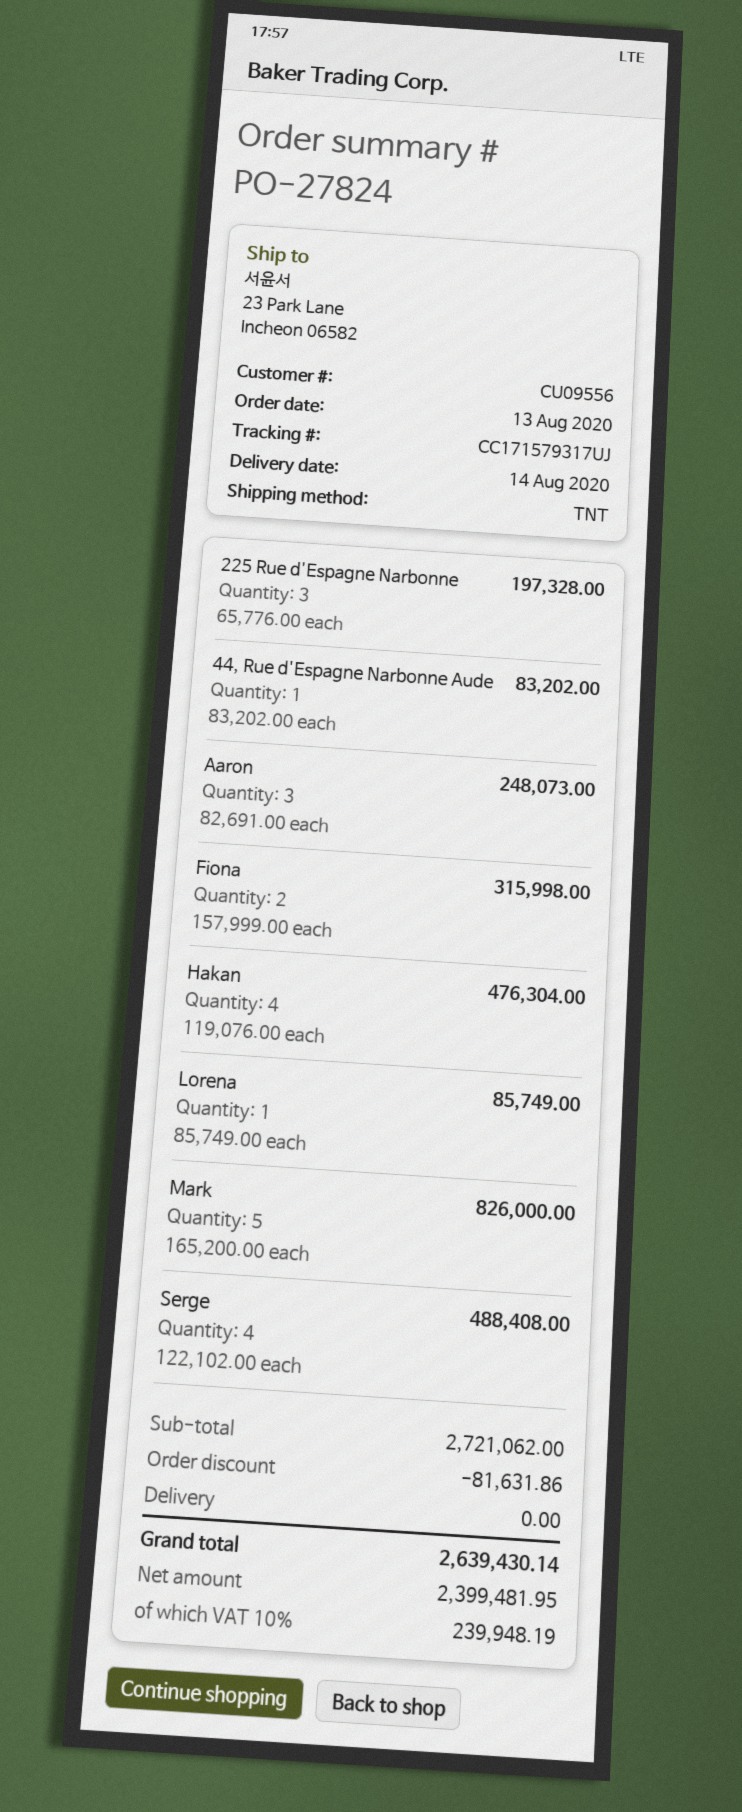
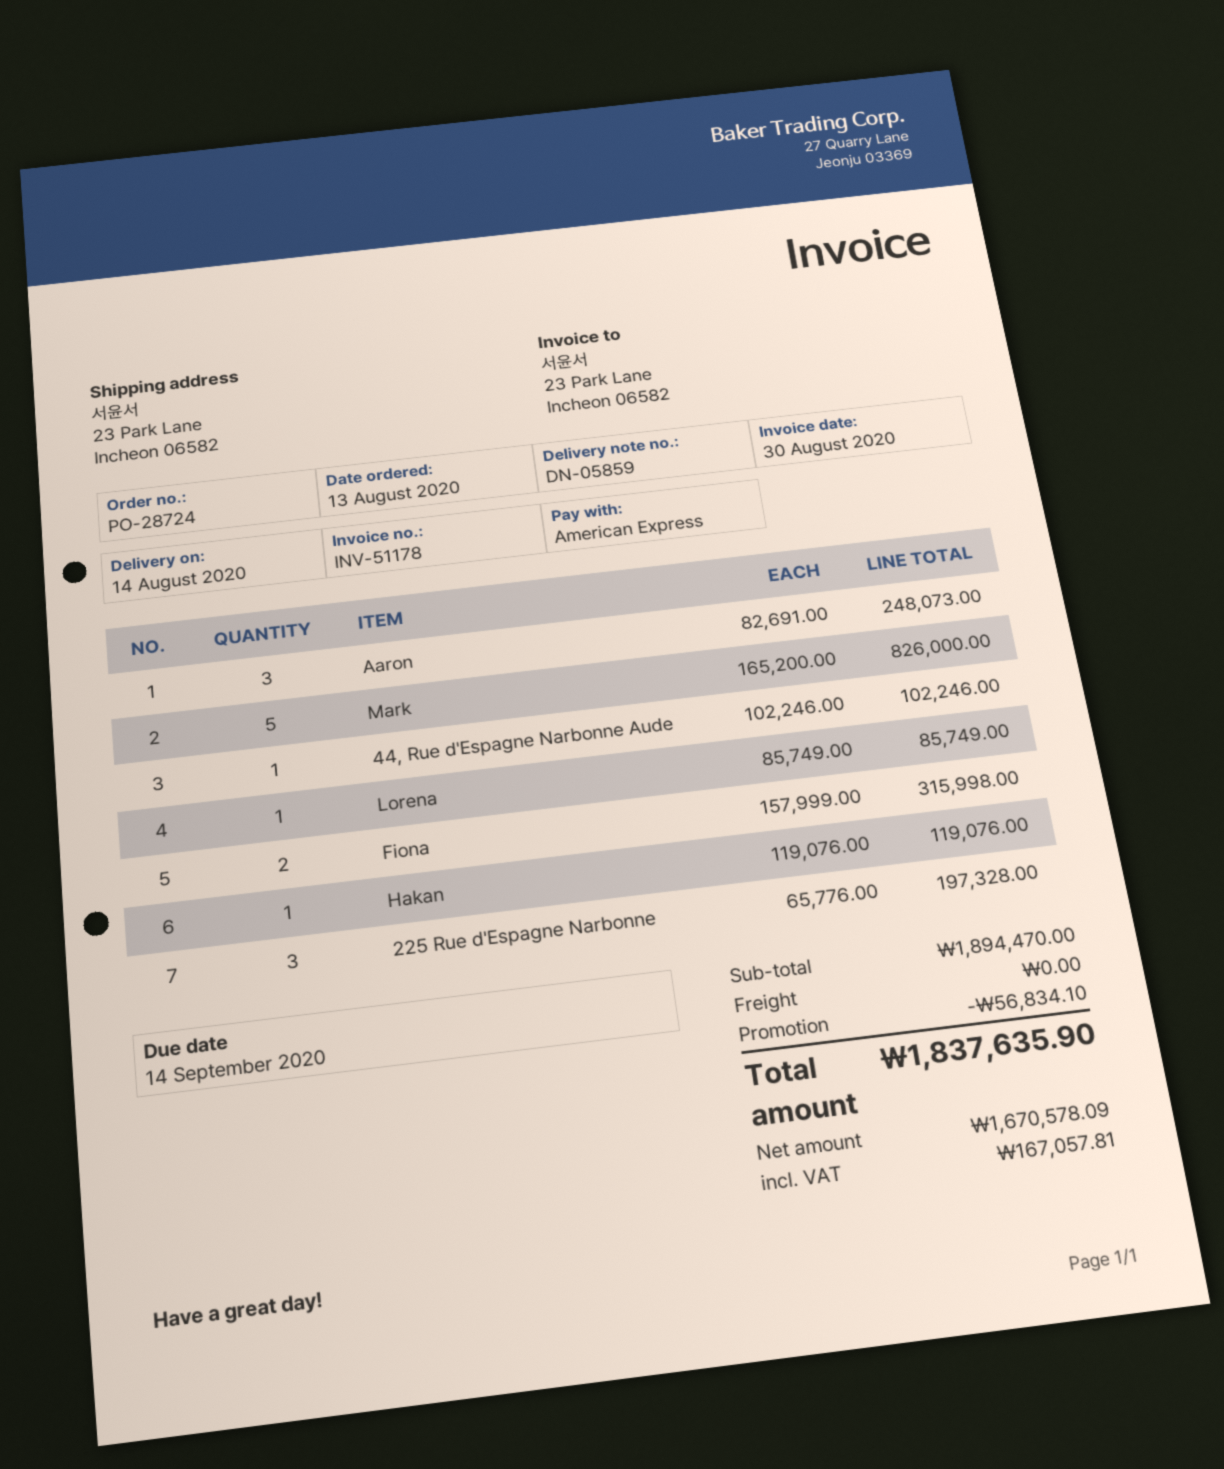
order number: PO-27824 -> PO-28724
44, Rue d'Espagne Narbonne Aude: 1 x 83202.00 = 83202.00 -> 1 x 102246.00 = 102246.00
Hakan: 4 x 119076.00 = 476304.00 -> 1 x 119076.00 = 119076.00
Serge: 4 x 122102.00 = 488408.00 -> none
subtotal: 2721062.00 -> 1894470.00
discount: 81631.86 -> 56834.10
net: 2399481.95 -> 1670578.09
tax: 239948.19 -> 167057.81
total: 2639430.14 -> 1837635.90

